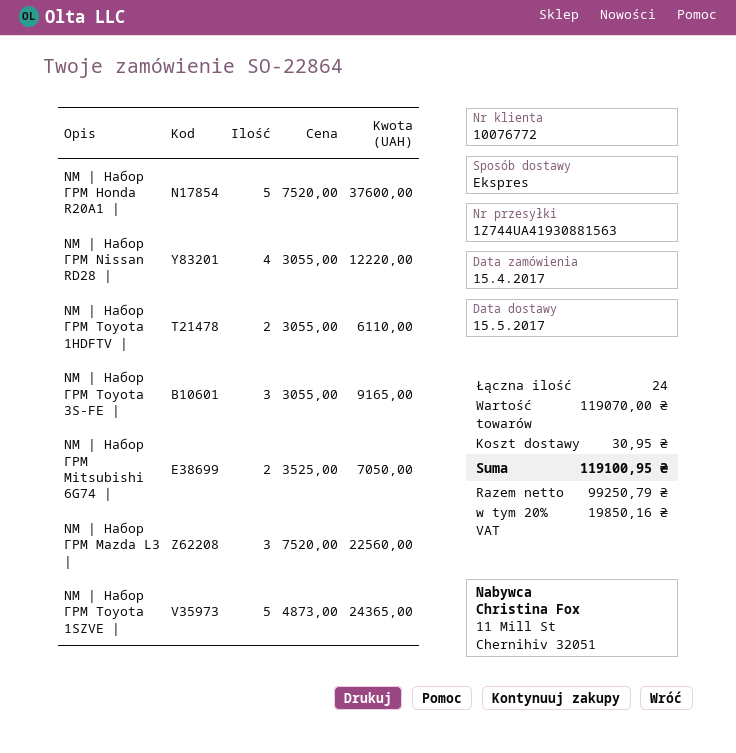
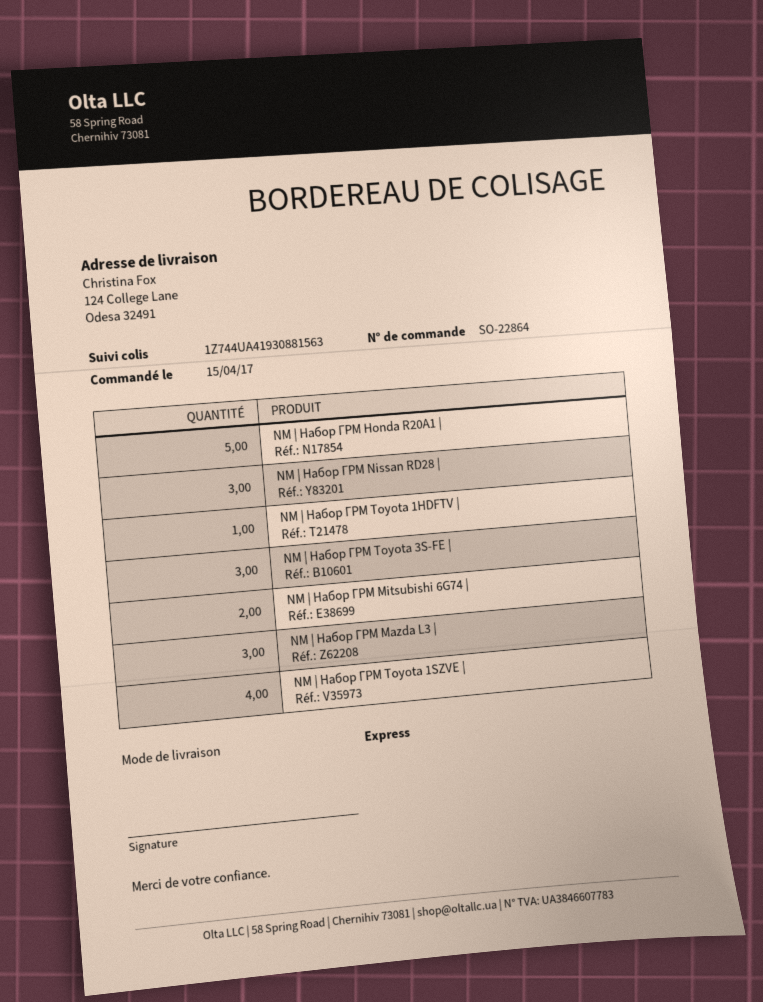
NM | Набор ГРМ Nissan RD28 |: 4 -> 3
NM | Набор ГРМ Toyota 1HDFTV |: 2 -> 1
NM | Набор ГРМ Toyota 1SZVE |: 5 -> 4

